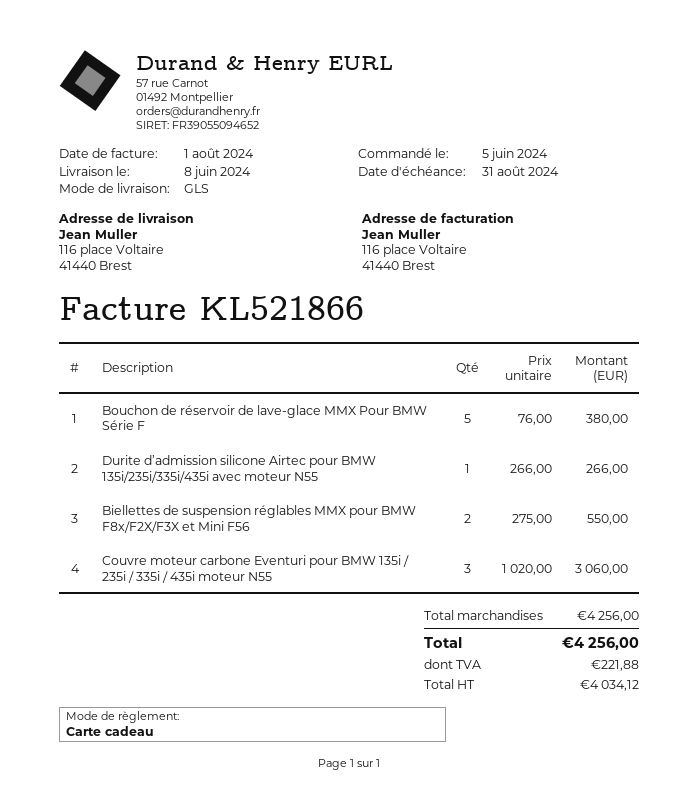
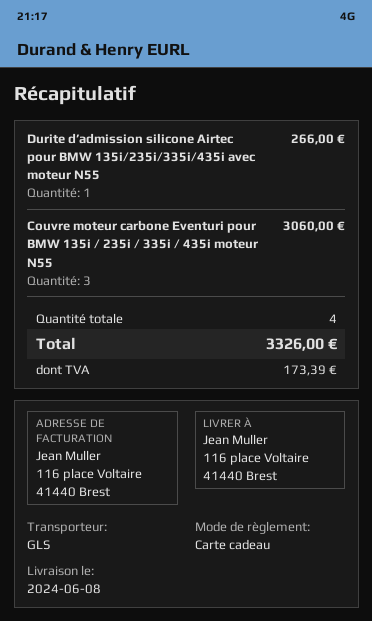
Bouchon de réservoir de lave-glace MMX Pour BMW Série F: 5 for 380.00 -> none
Biellettes de suspension réglables MMX pour BMW F8x/F2X/F3X et Mini F56: 2 for 550.00 -> none
tax: 221.88 -> 173.39
total: 4256.00 -> 3326.00

